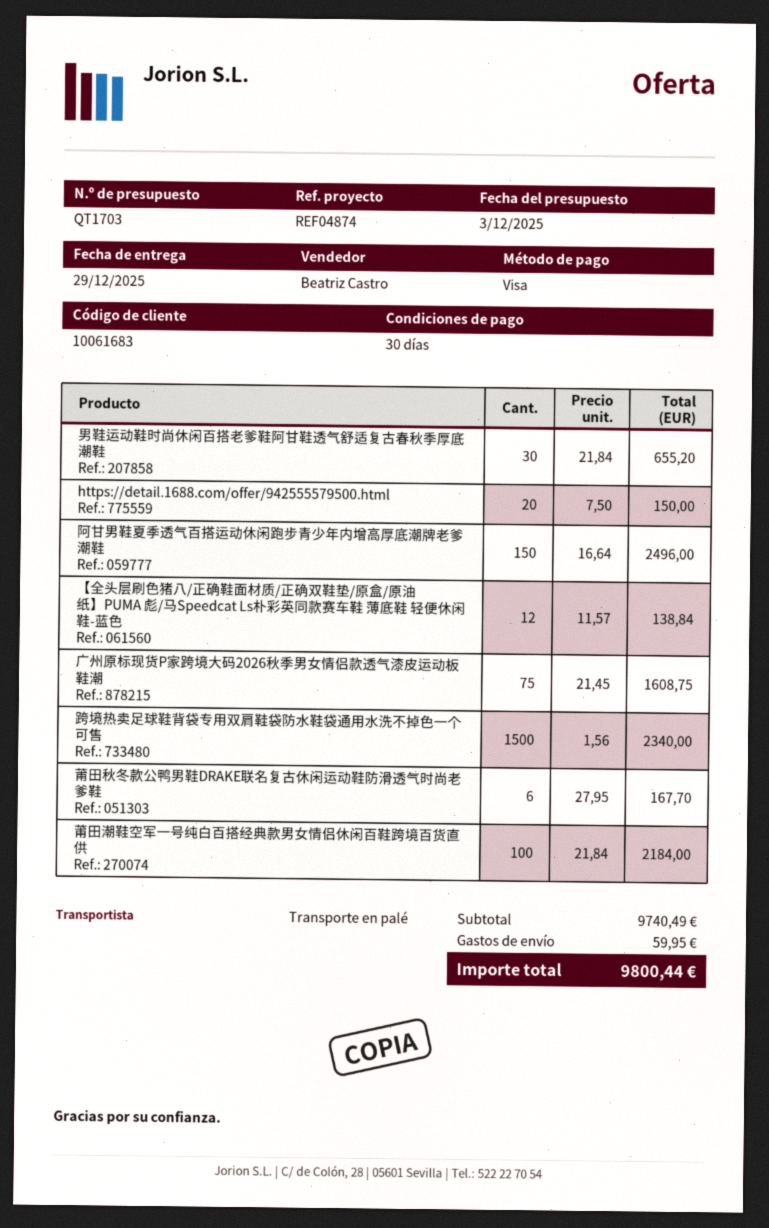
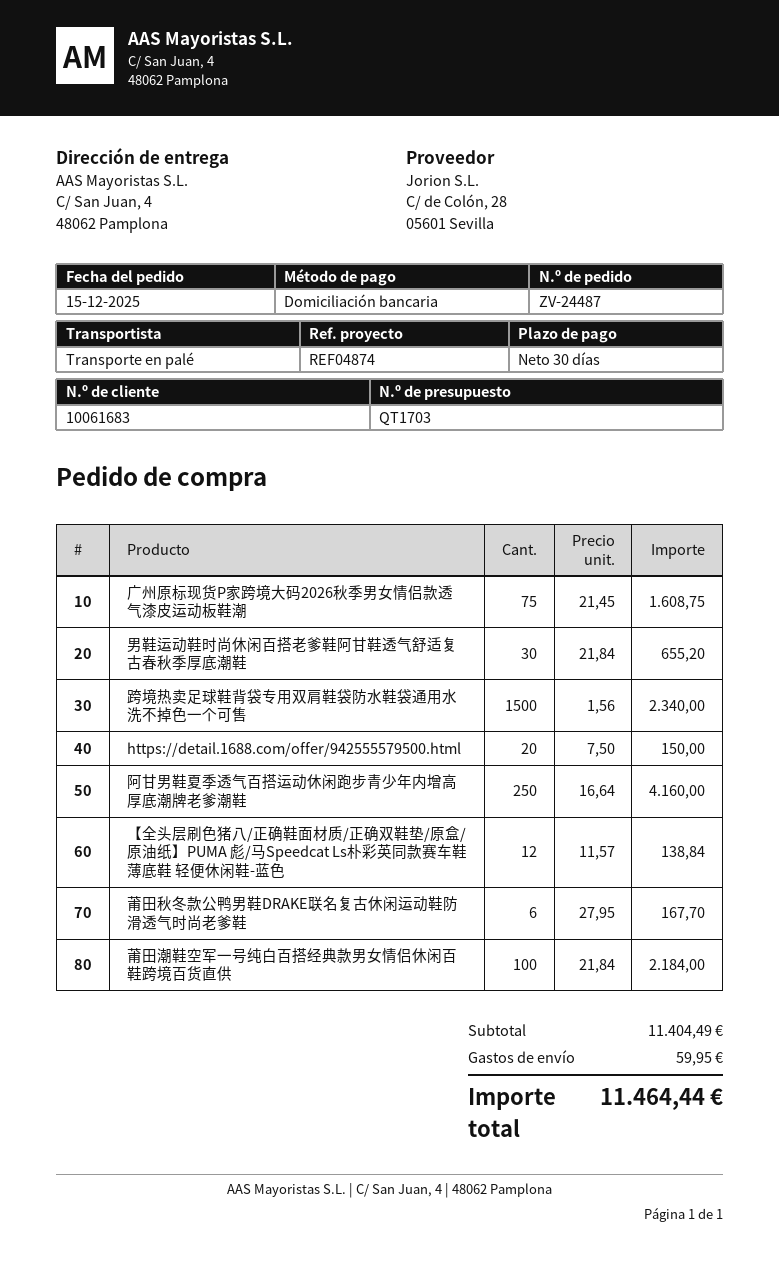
payment method: Visa -> direct debit
阿甘男鞋夏季透气百搭运动休闲跑步青少年内增高厚底潮牌老爹潮鞋: 150 x 16.64 = 2496.00 -> 250 x 16.64 = 4160.00
subtotal: 9740.49 -> 11404.49
total: 9800.44 -> 11464.44

